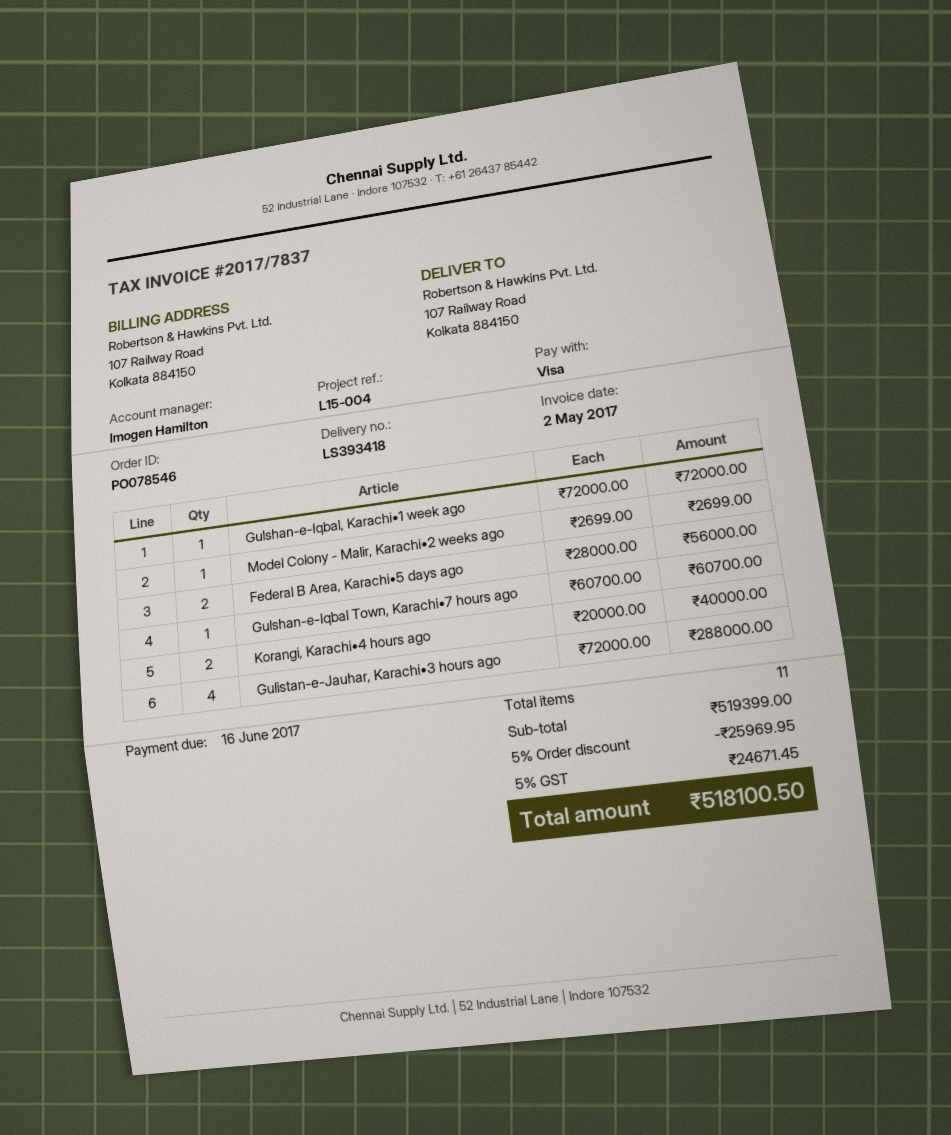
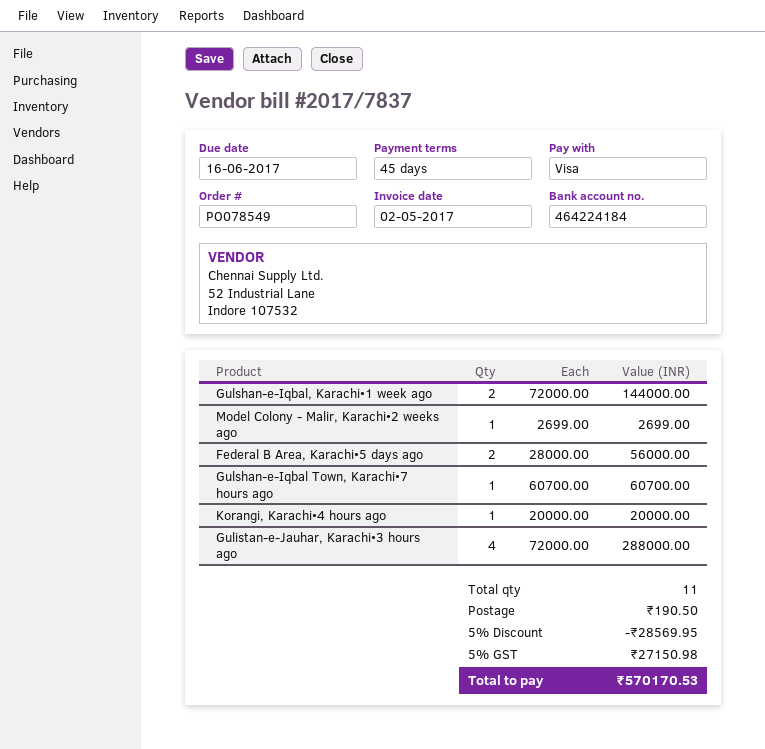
order number: PO078546 -> PO078549
Gulshan-e-Iqbal, Karachi•1 week ago: 1 x 72000.00 = 72000.00 -> 2 x 72000.00 = 144000.00
Korangi, Karachi•4 hours ago: 2 x 20000.00 = 40000.00 -> 1 x 20000.00 = 20000.00
discount: 5% = 25969.95 -> 5% = 28569.95
shipping: none -> 190.50
tax: 5% = 24671.45 -> 5% = 27150.98
total: 518100.50 -> 570170.53

